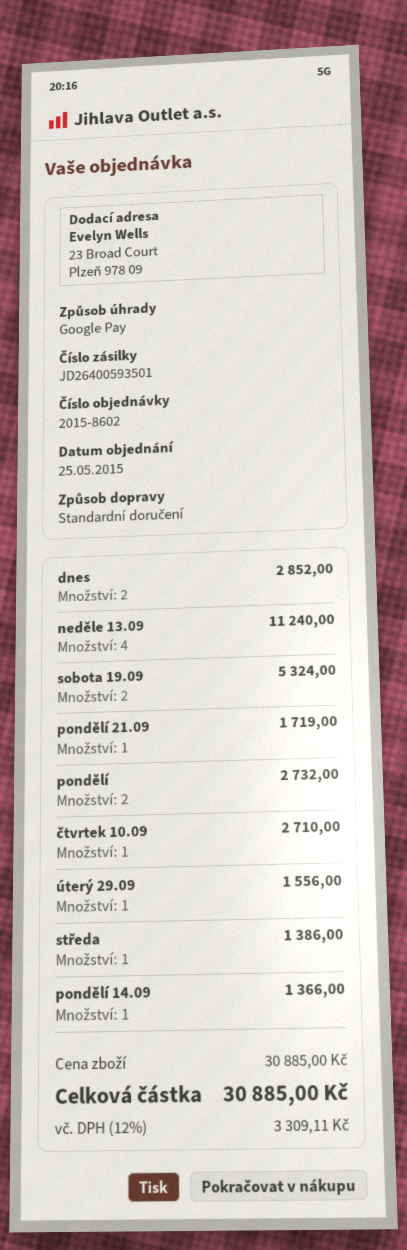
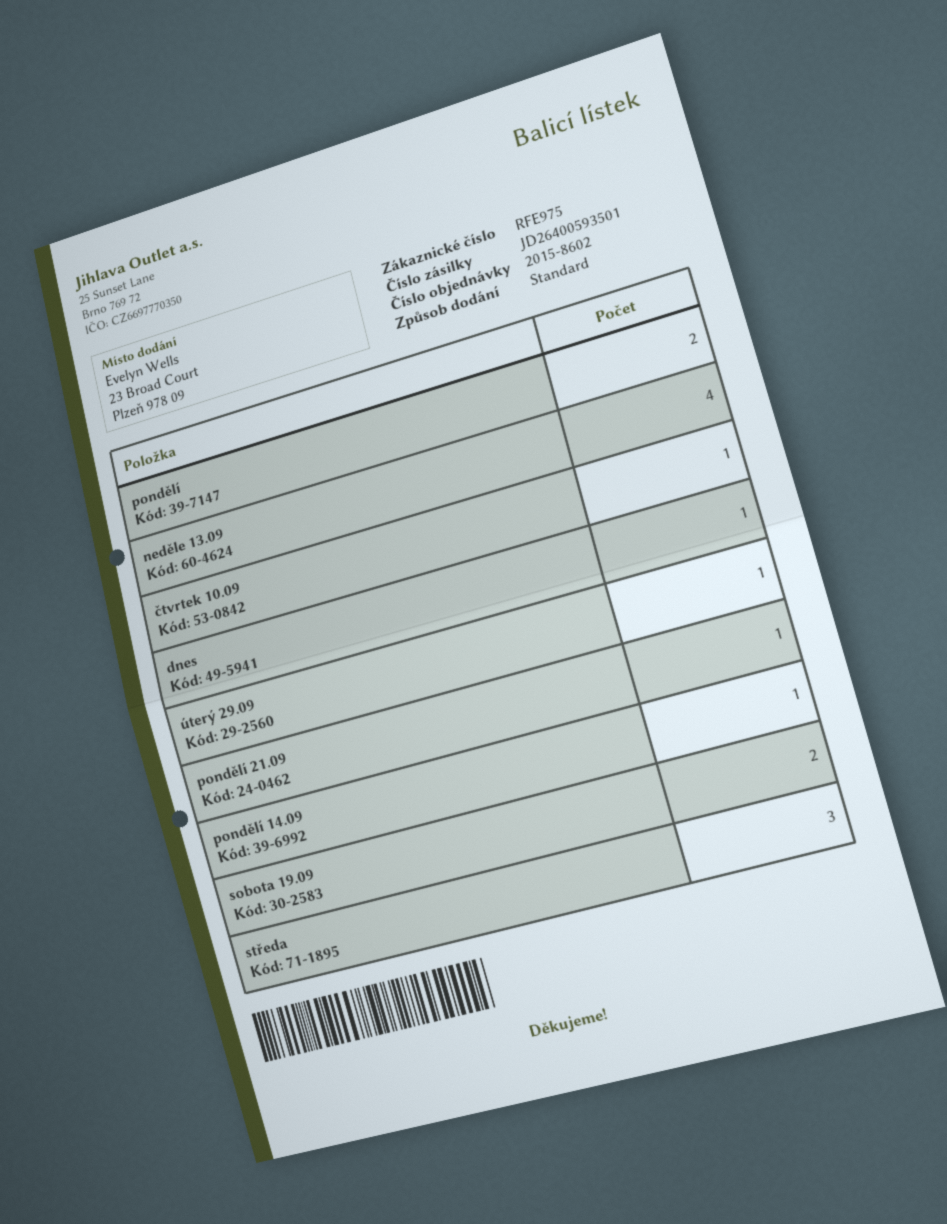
dnes: 2 -> 1
středa: 1 -> 3

